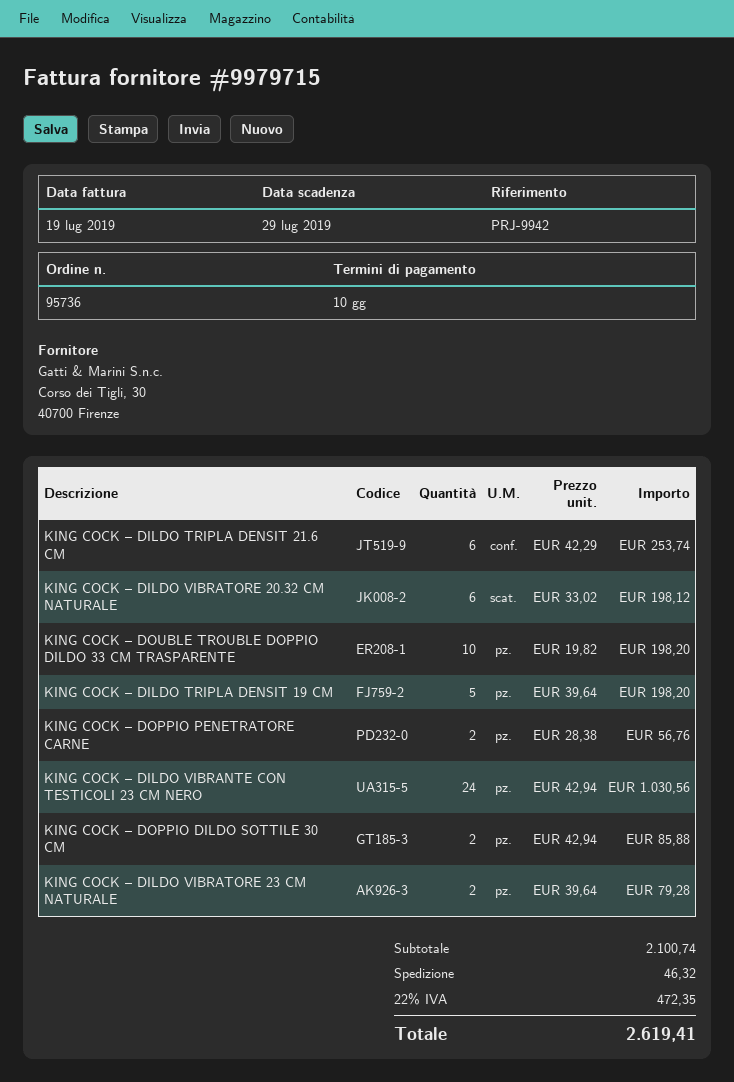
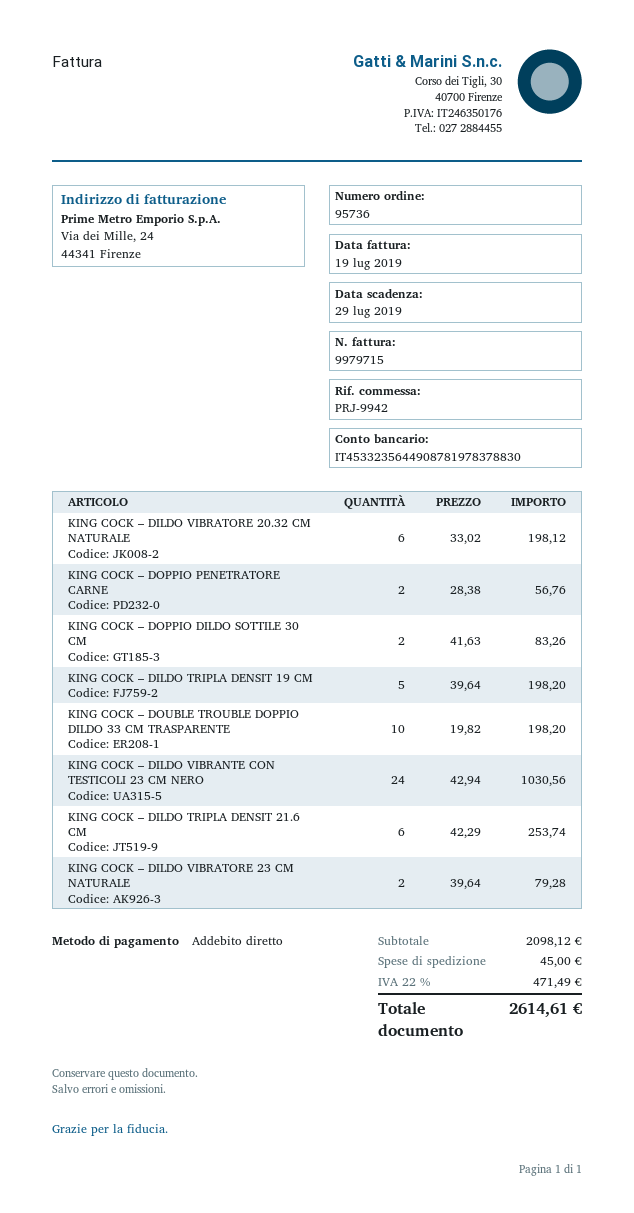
KING COCK – DOPPIO DILDO SOTTILE 30 CM: 2 x 42.94 = 85.88 -> 2 x 41.63 = 83.26
subtotal: 2100.74 -> 2098.12
shipping: 46.32 -> 45.00
tax: 22% = 472.35 -> 22% = 471.49
total: 2619.41 -> 2614.61

